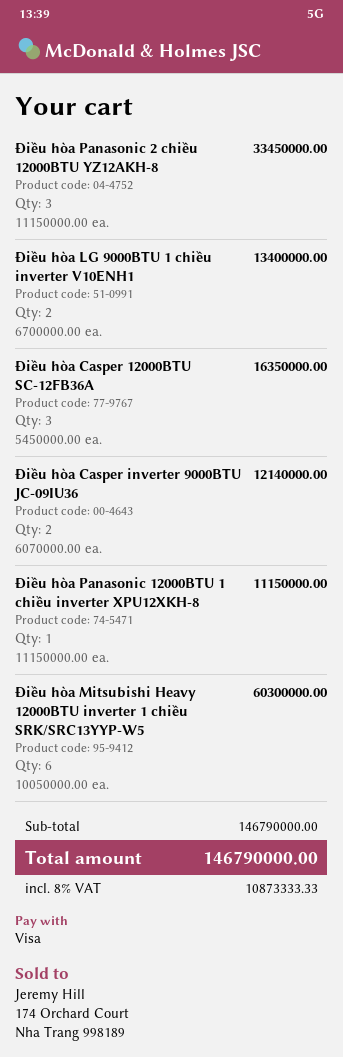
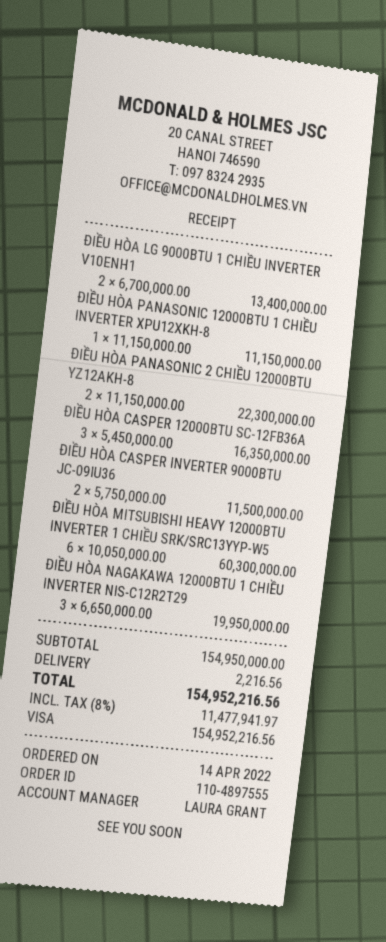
Điều hòa Panasonic 2 chiều 12000BTU YZ12AKH-8: 3 x 11150000.00 = 33450000.00 -> 2 x 11150000.00 = 22300000.00
Điều hòa Casper inverter 9000BTU JC-09IU36: 2 x 6070000.00 = 12140000.00 -> 2 x 5750000.00 = 11500000.00
ĐIỀU HÒA NAGAKAWA 12000BTU 1 CHIỀU INVERTER NIS-C12R2T29: none -> 3 x 6650000.00 = 19950000.00
subtotal: 146790000.00 -> 154950000.00
shipping: none -> 2216.56
tax: 8% = 10873333.33 -> 8% = 11477941.97
total: 146790000.00 -> 154952216.56

